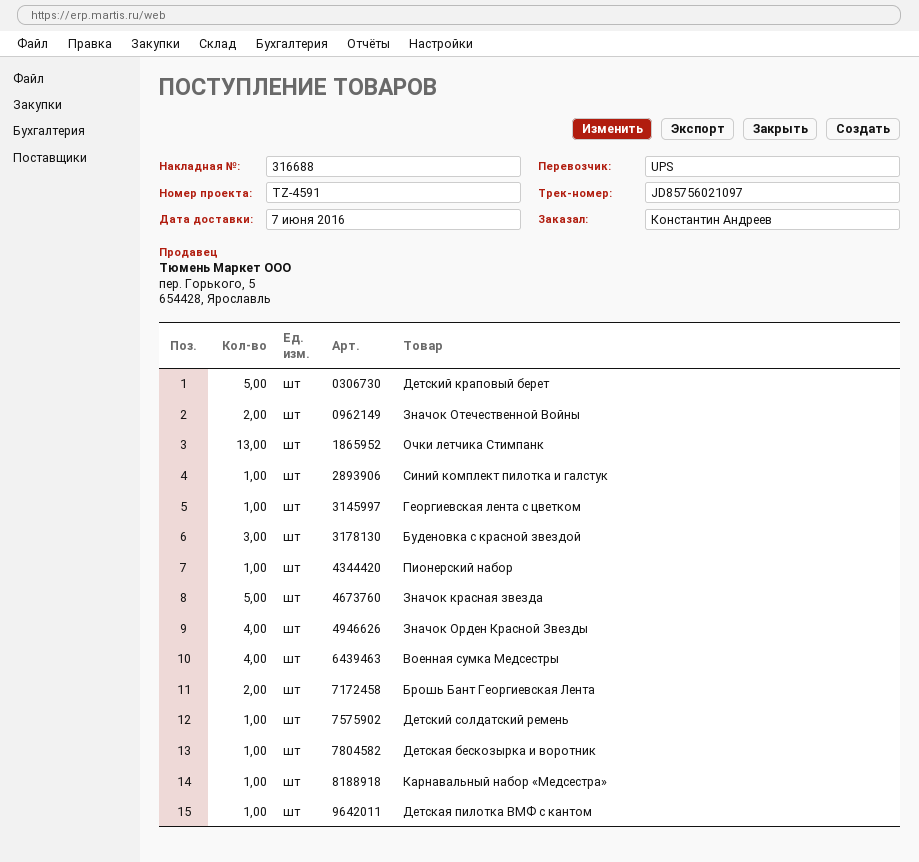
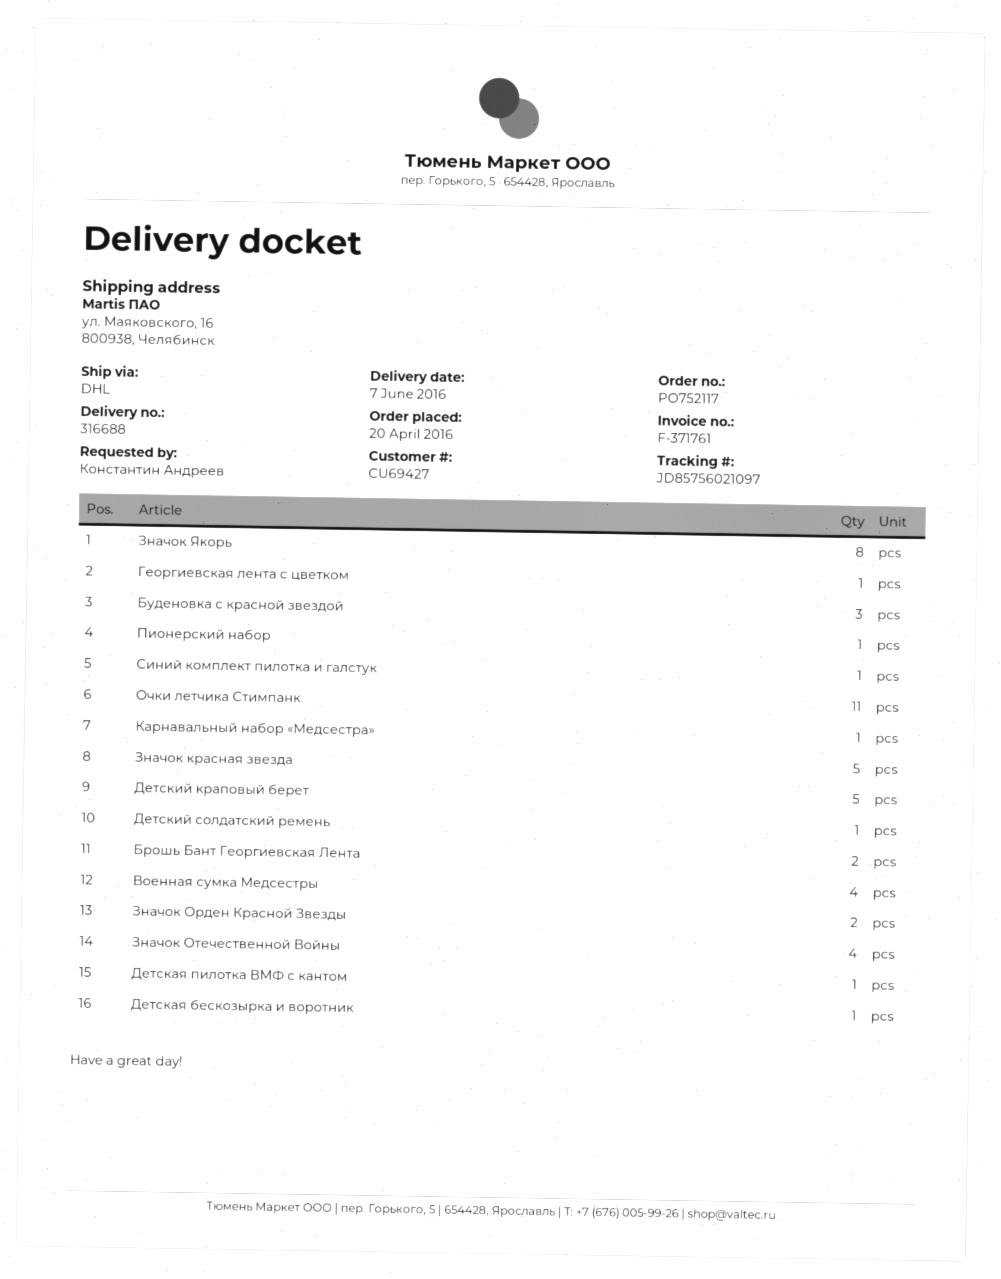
shipping method: UPS -> DHL
Значок Отечественной Войны: 2 -> 4
Очки летчика Стимпанк: 13 -> 11
Значок Орден Красной Звезды: 4 -> 2
Значок Якорь: none -> 8

